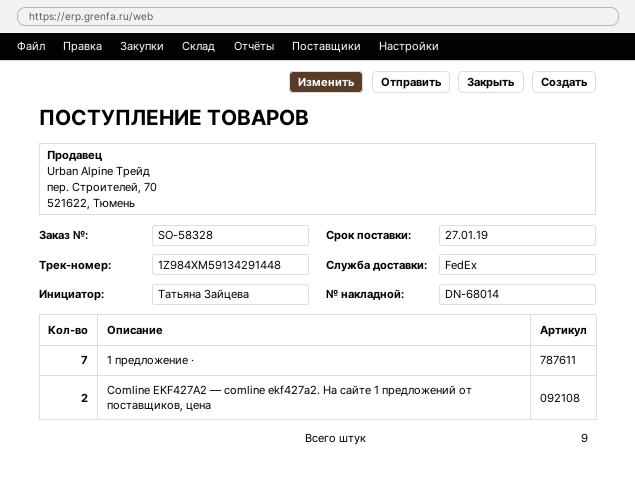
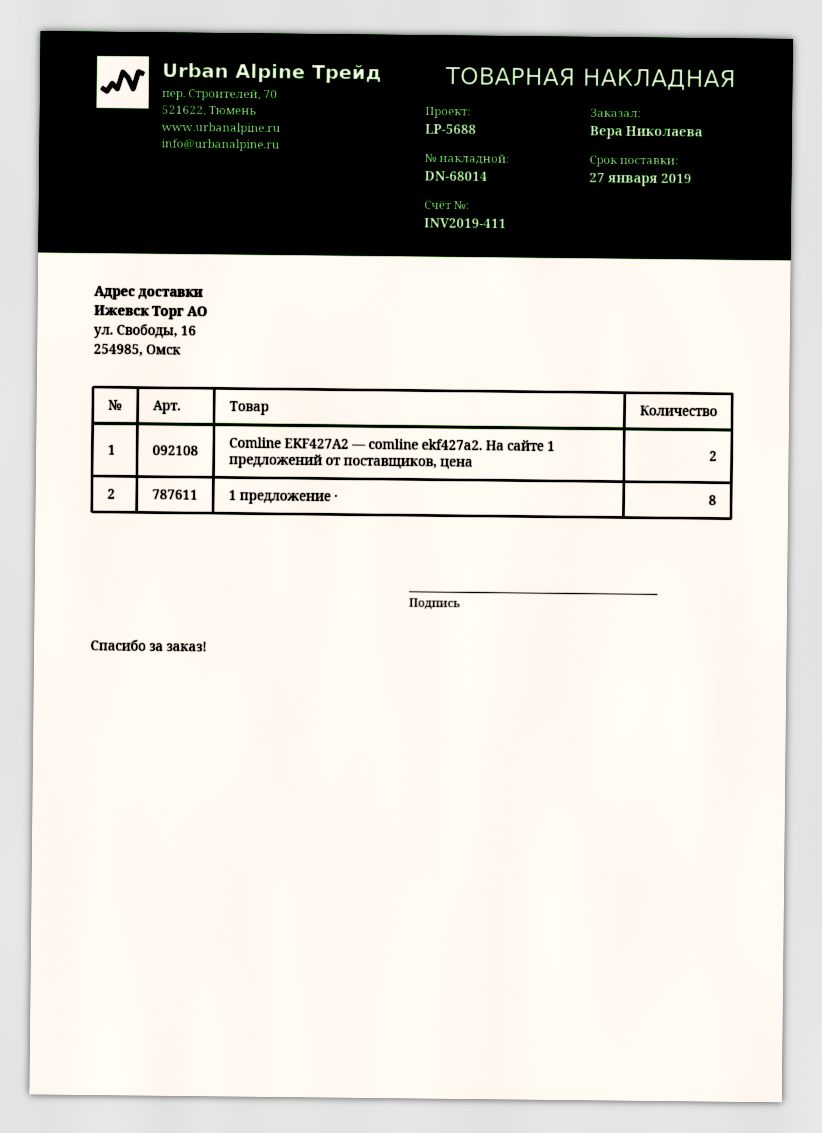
ordered by: Татьяна Зайцева -> Вера Николаева
1 предложение ·: 7 -> 8

